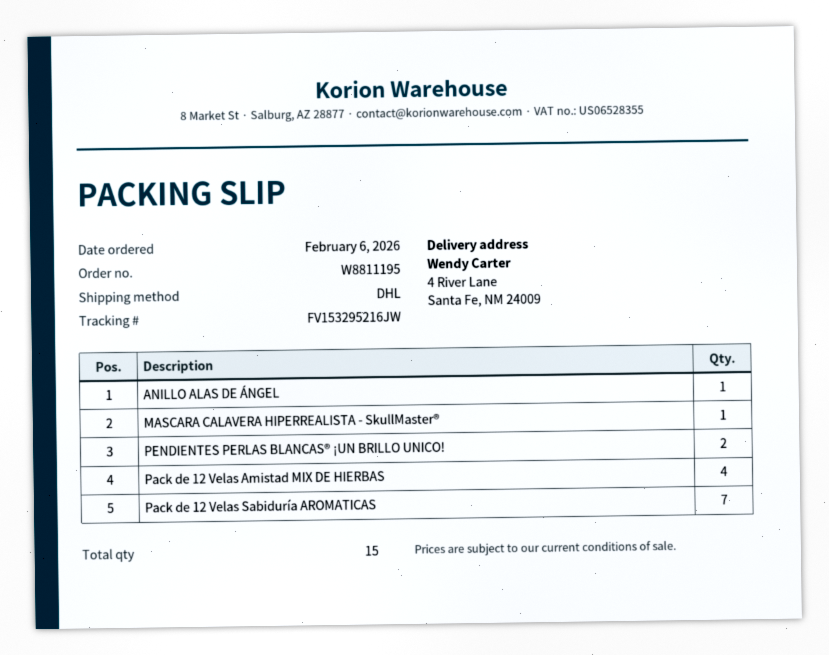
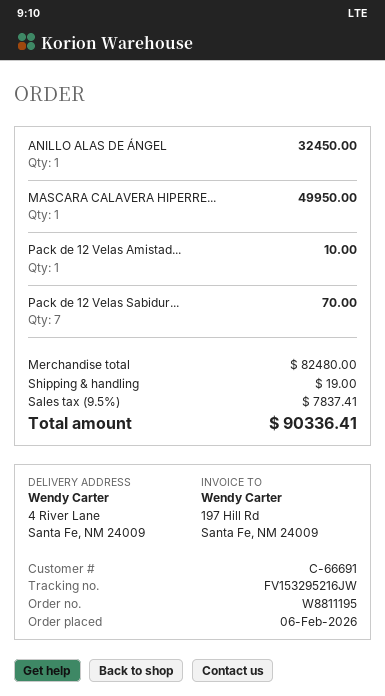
PENDIENTES PERLAS BLANCAS® ¡UN BRILLO UNICO!: 2 -> none
Pack de 12 Velas Amistad MIX DE HIERBAS: 4 -> 1

